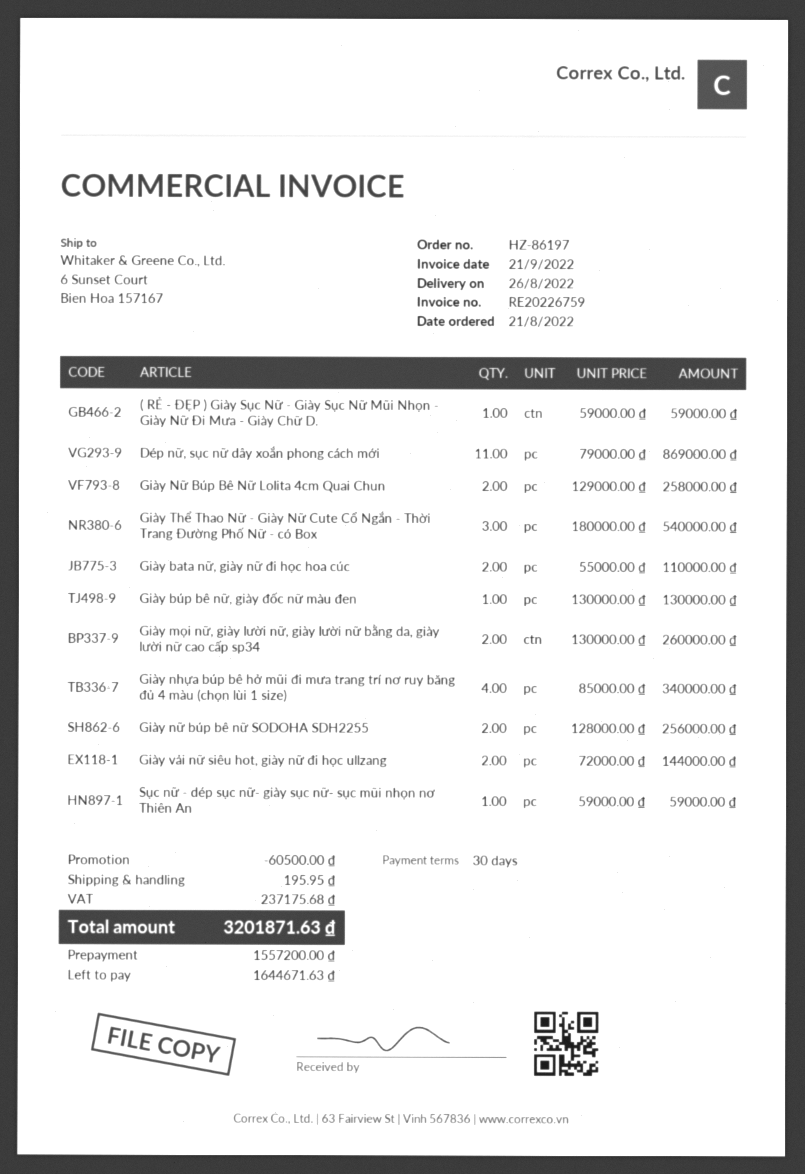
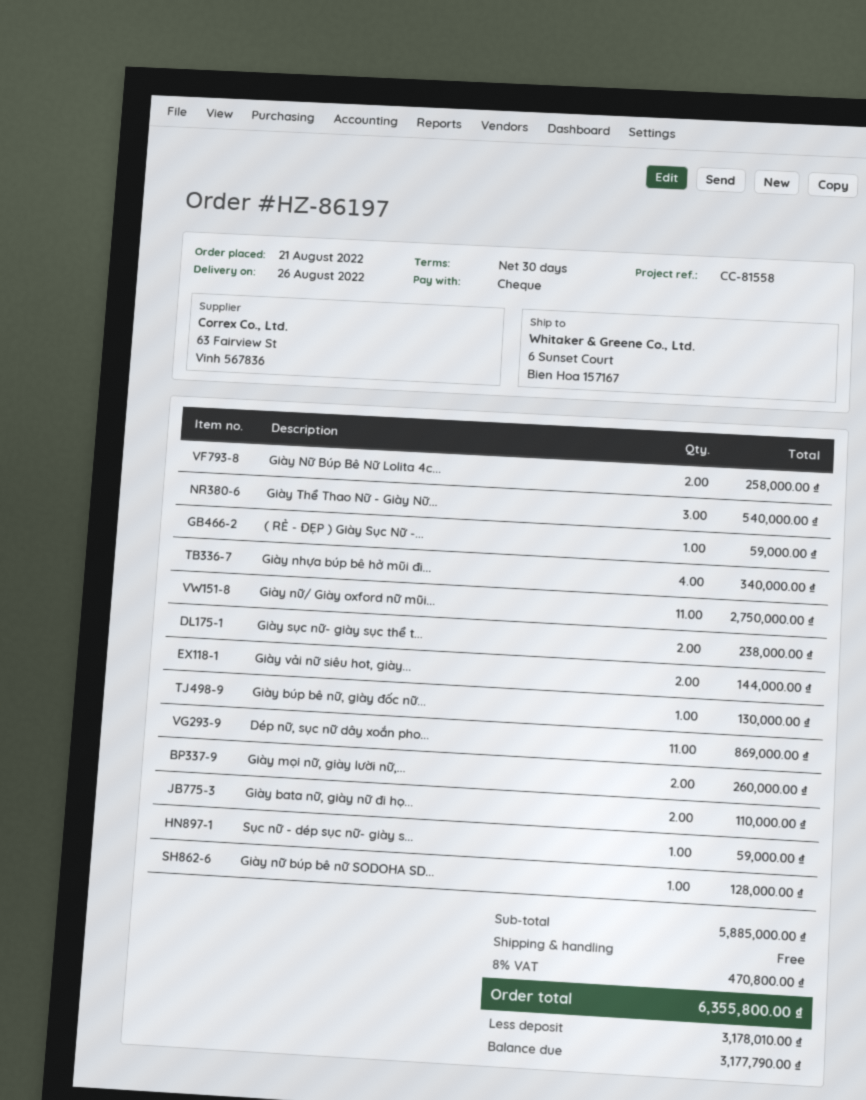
Giày nữ búp bê nữ SODOHA SDH2255: 2 for 256000.00 -> 1 for 128000.00
Giày nữ/ Giày oxford nữ mũi...: none -> 11 for 2750000.00
Giày sục nữ- giày sục thể t...: none -> 2 for 238000.00
discount: 60500.00 -> none
shipping: 195.95 -> 0.00
tax: 237175.68 -> 470800.00
total: 3201871.63 -> 6355800.00
deposit: 1557200.00 -> 3178010.00
balance: 1644671.63 -> 3177790.00

